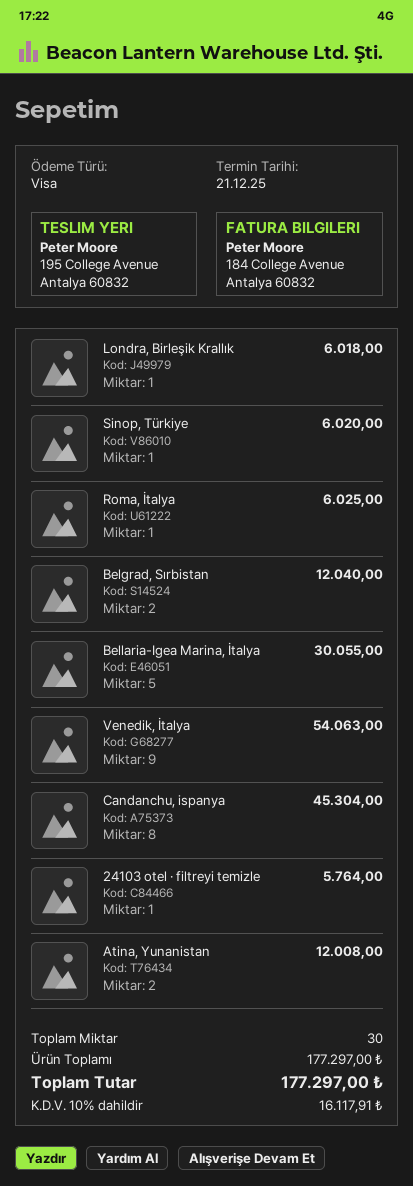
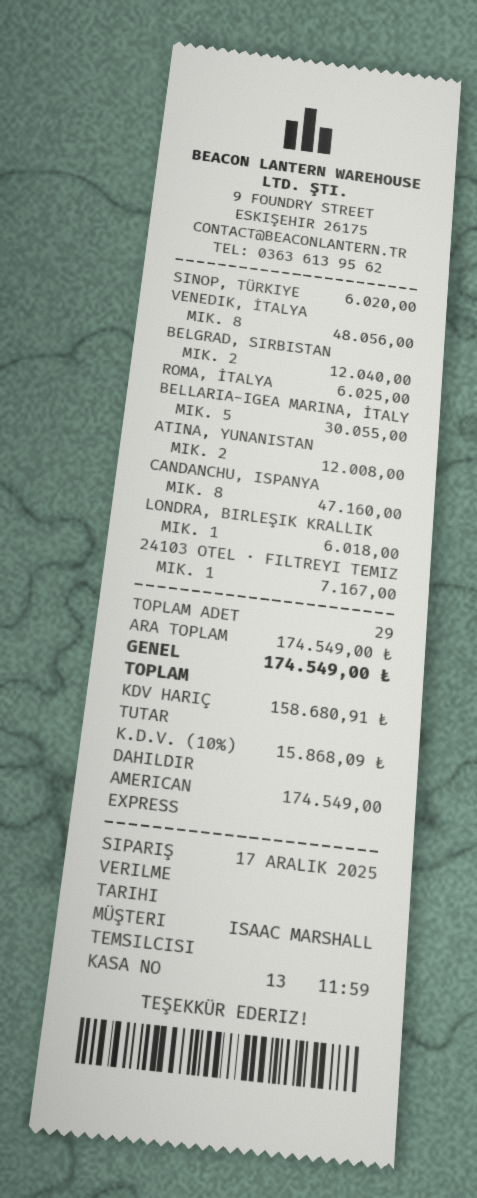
payment method: Visa -> American Express
Venedik, İtalya: 9 for 54063.00 -> 8 for 48056.00
Candanchu, ispanya: 8 for 45304.00 -> 8 for 47160.00
24103 otel · filtreyi temizle: 1 for 5764.00 -> 1 for 7167.00
total quantity: 30 -> 29
subtotal: 177297.00 -> 174549.00
tax: 10% = 16117.91 -> 10% = 15868.09
total: 177297.00 -> 174549.00

